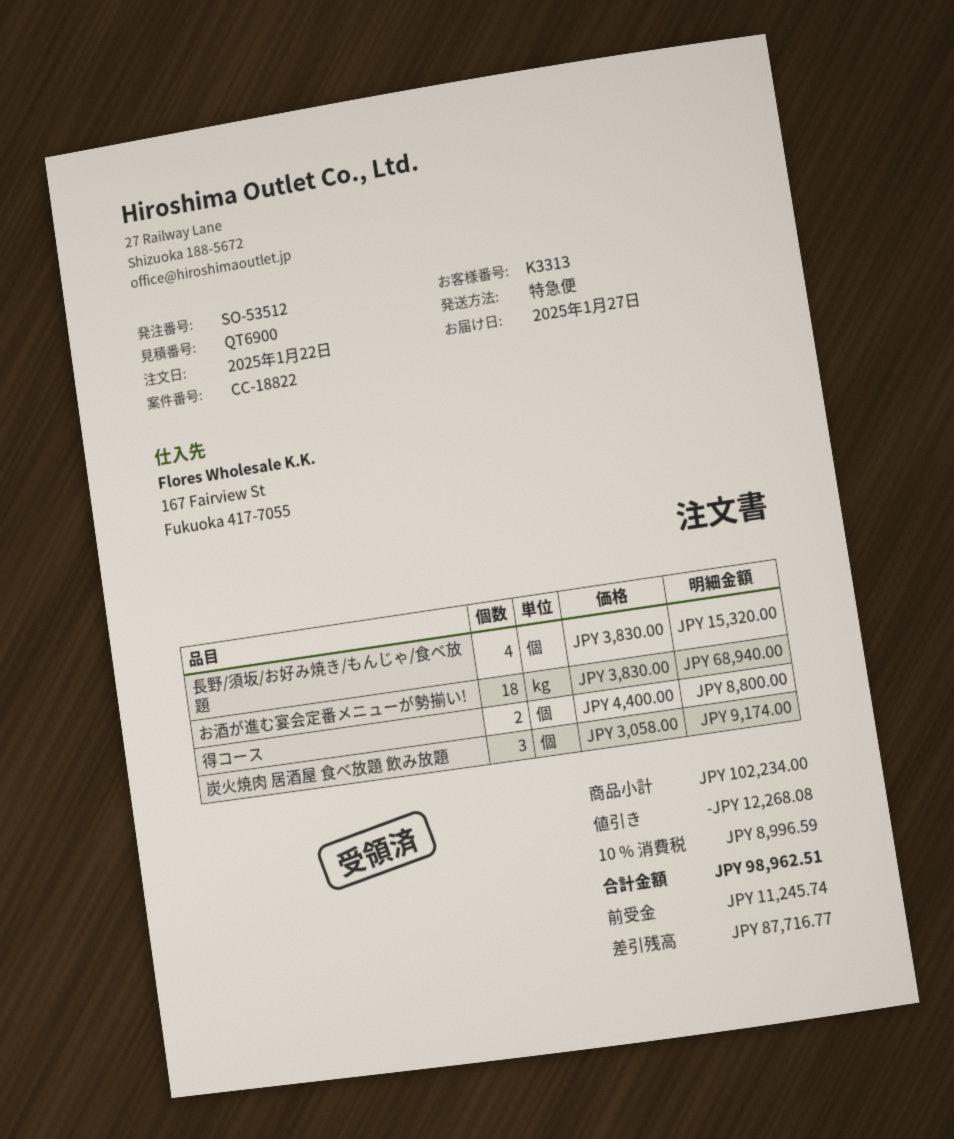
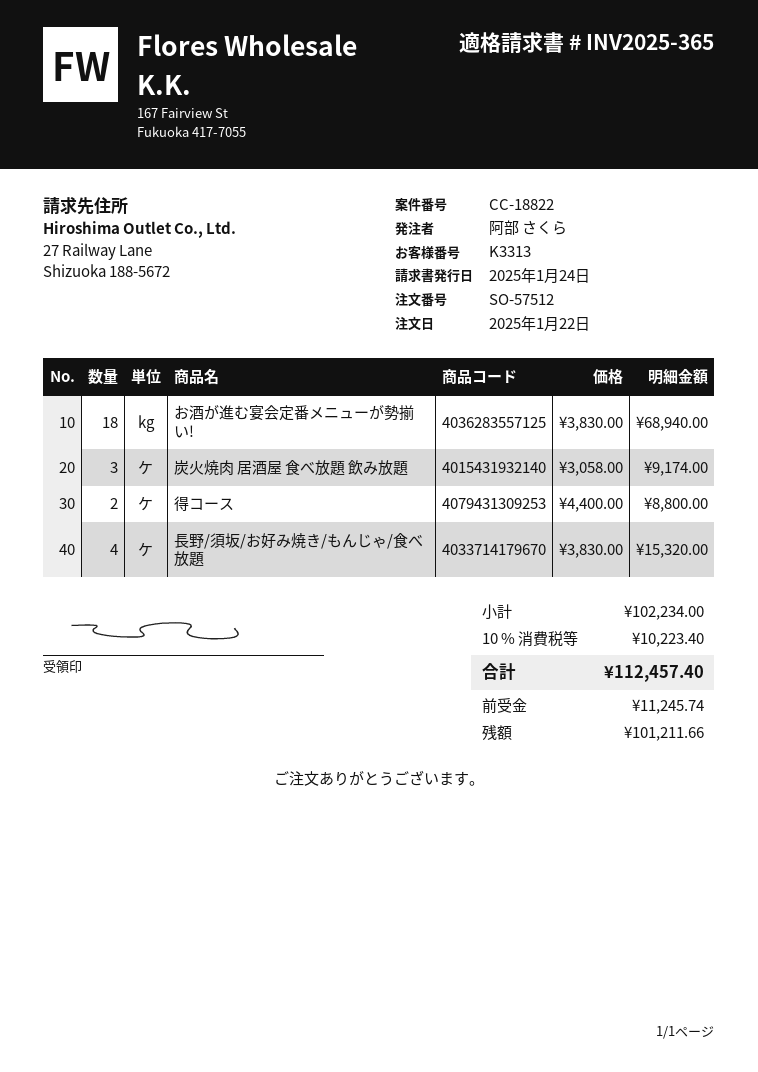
order number: SO-53512 -> SO-57512
discount: 12268.08 -> none
tax: 10% = 8996.59 -> 10% = 10223.40
total: 98962.51 -> 112457.40
balance: 87716.77 -> 101211.66

